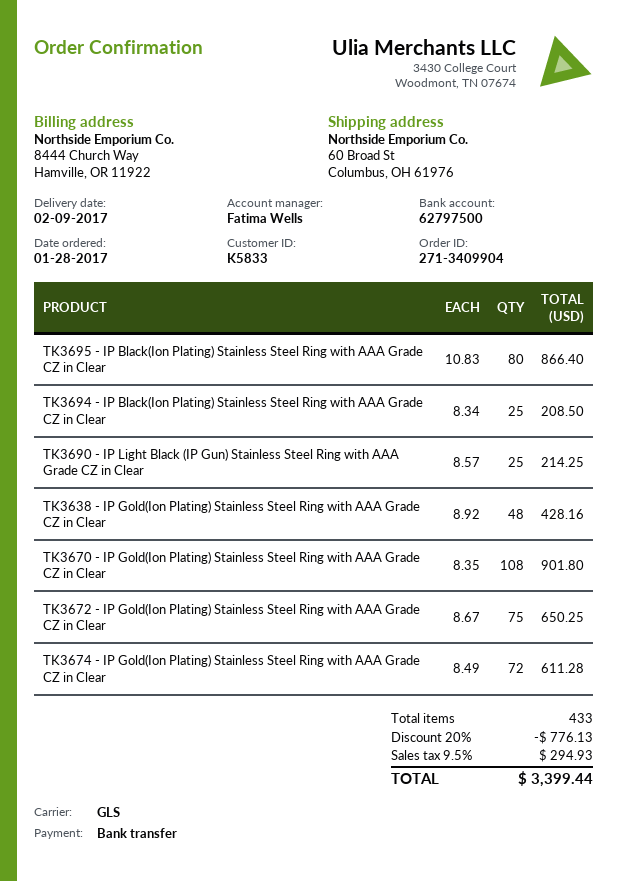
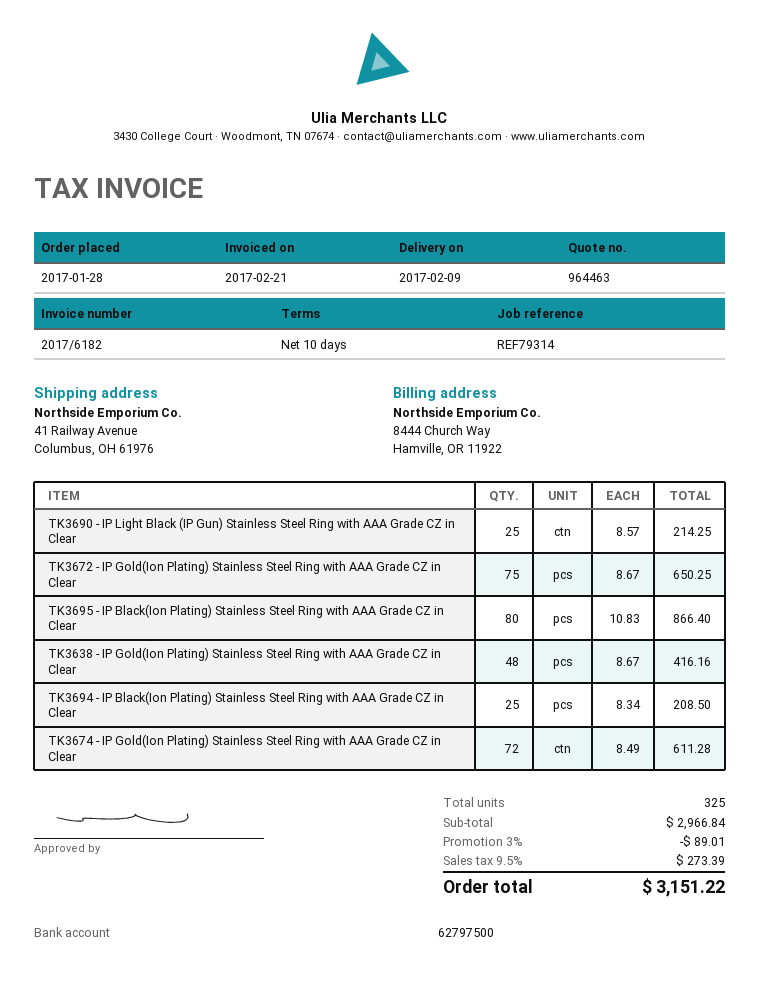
ship to: 60 Broad St, Columbus, OH 61976 -> 41 Railway Avenue, Columbus, OH 61976
TK3638 - IP Gold(Ion Plating) Stainless Steel Ring with AAA Grade CZ in Clear: 48 x 8.92 = 428.16 -> 48 x 8.67 = 416.16
TK3670 - IP Gold(Ion Plating) Stainless Steel Ring with AAA Grade CZ in Clear: 108 x 8.35 = 901.80 -> none
total quantity: 433 -> 325
discount: 20% = 776.13 -> 3% = 89.01
tax: 9.5% = 294.93 -> 9.5% = 273.39
total: 3399.44 -> 3151.22

